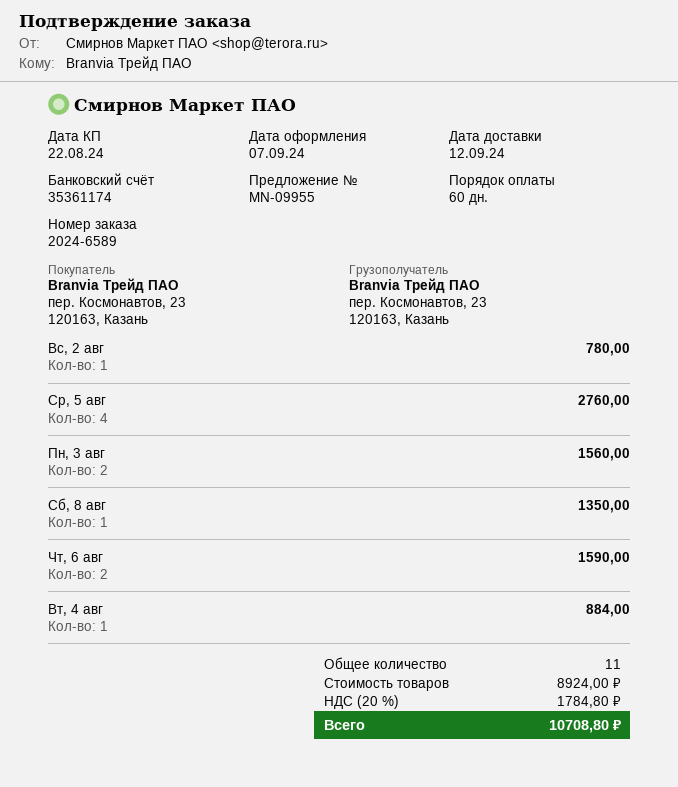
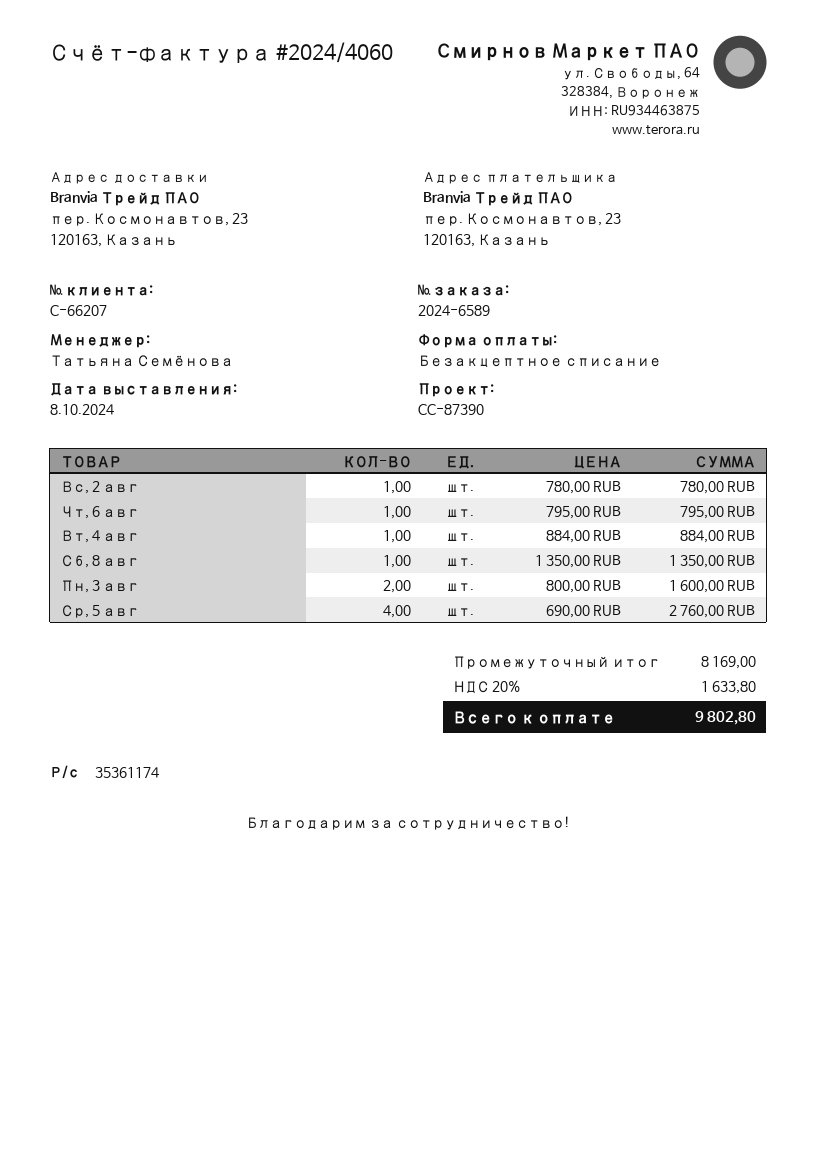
Пн, 3 авг: 2 for 1560.00 -> 2 for 1600.00
Чт, 6 авг: 2 for 1590.00 -> 1 for 795.00
subtotal: 8924.00 -> 8169.00
tax: 20% = 1784.80 -> 20% = 1633.80
total: 10708.80 -> 9802.80

